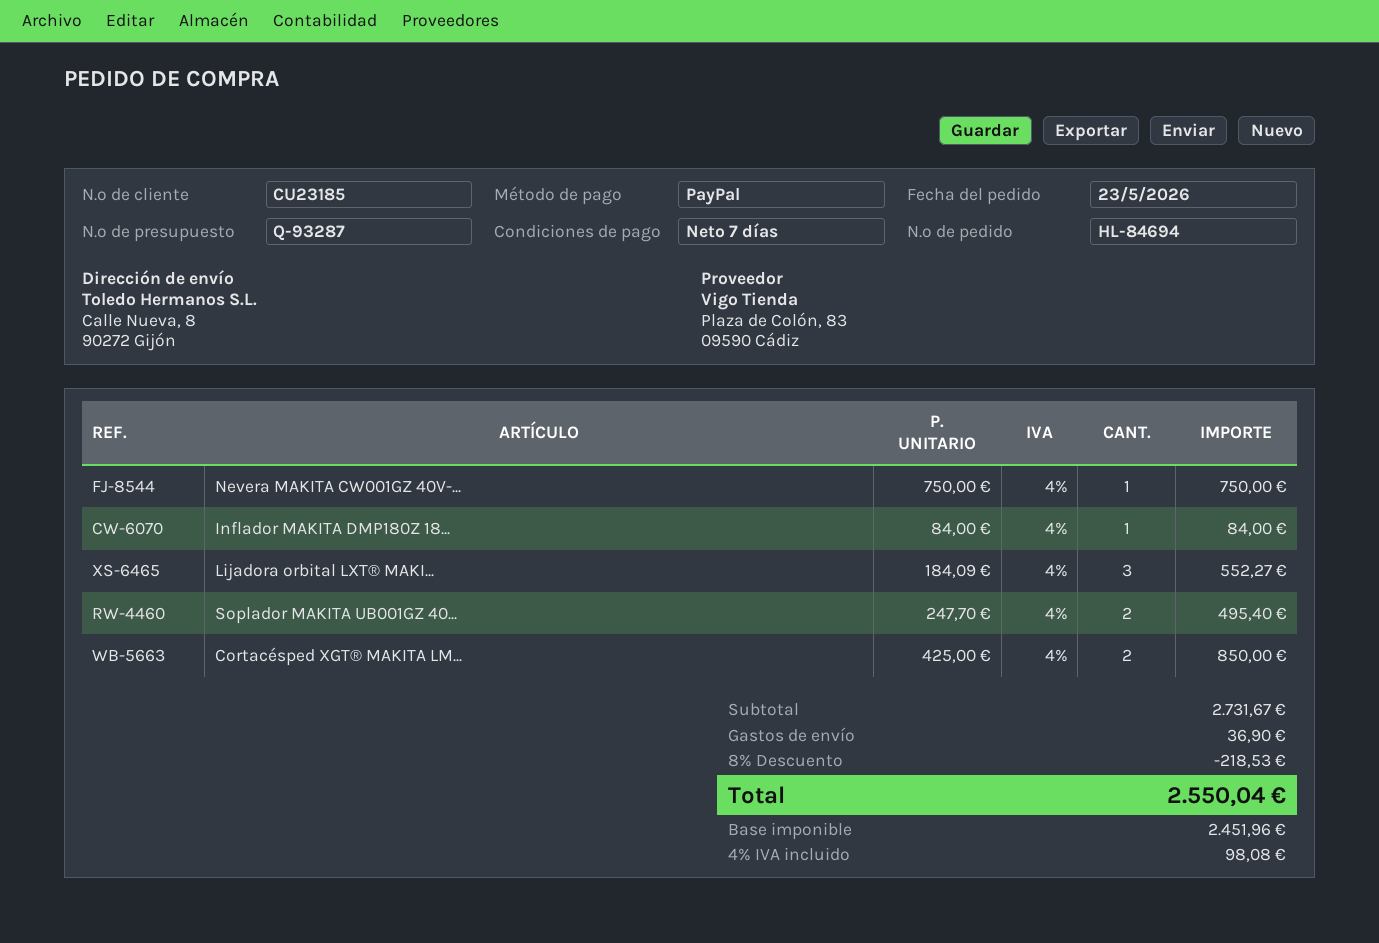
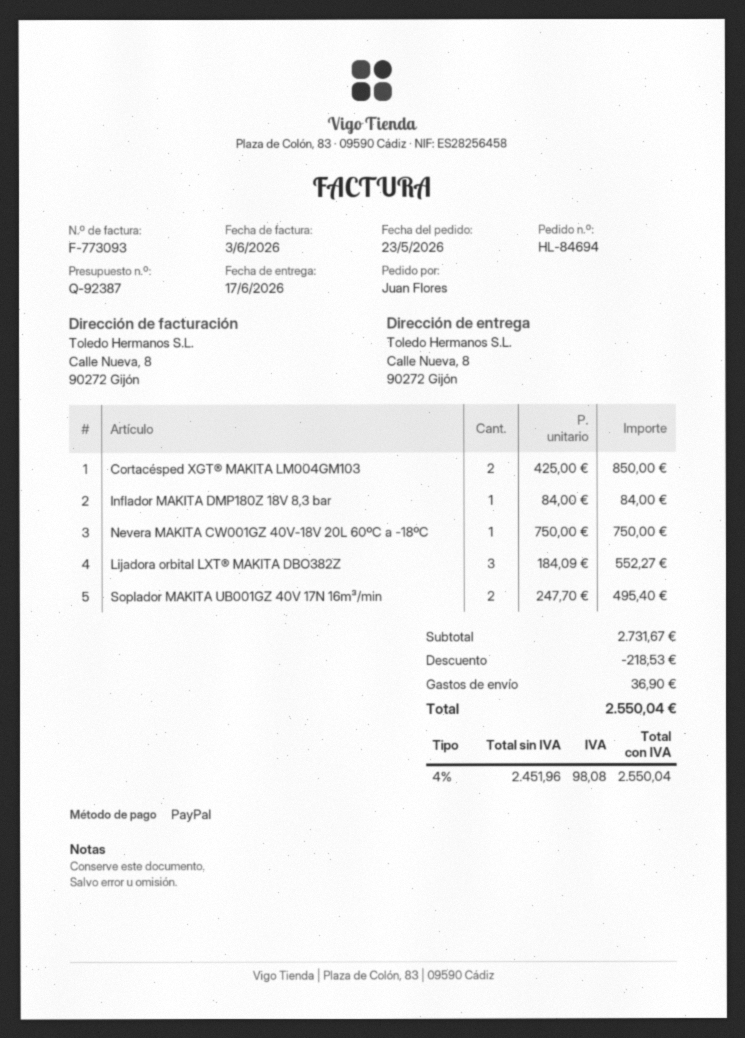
quote number: Q-93287 -> Q-92387

